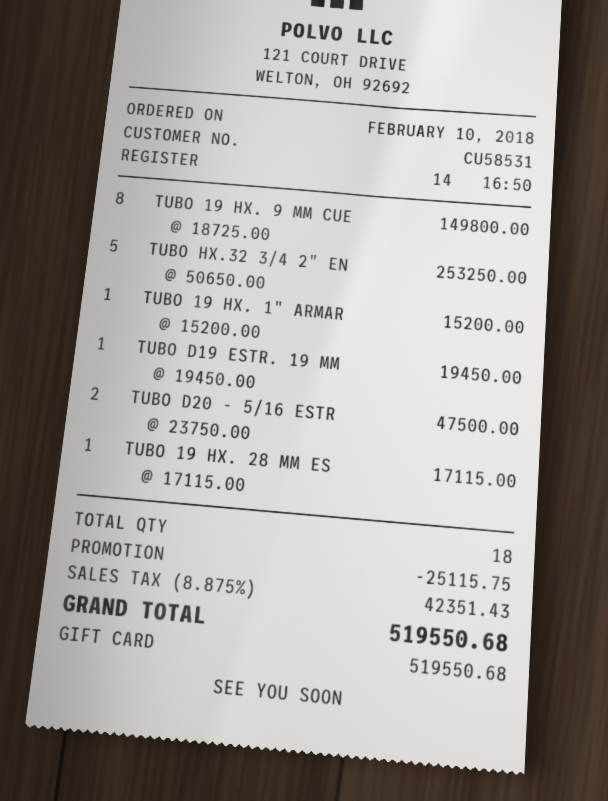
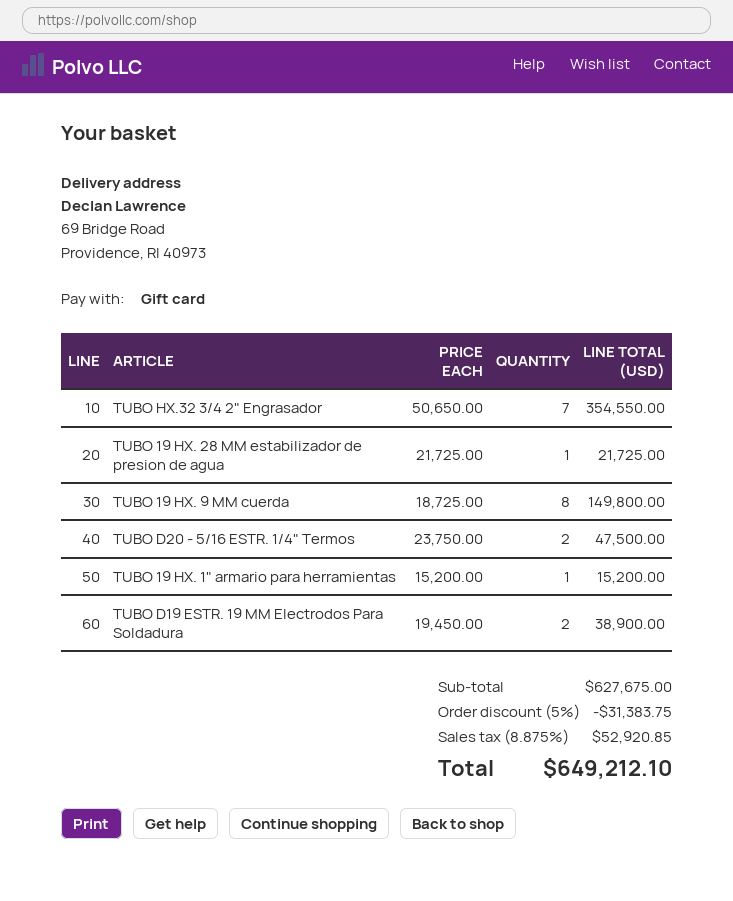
TUBO HX.32 3/4 2" EN: 5 x 50650.00 = 253250.00 -> 7 x 50650.00 = 354550.00
TUBO D19 ESTR. 19 MM: 1 x 19450.00 = 19450.00 -> 2 x 19450.00 = 38900.00
TUBO 19 HX. 28 MM ES: 1 x 17115.00 = 17115.00 -> 1 x 21725.00 = 21725.00
discount: 25115.75 -> 31383.75
tax: 8.875% = 42351.43 -> 8.875% = 52920.85
total: 519550.68 -> 649212.10

